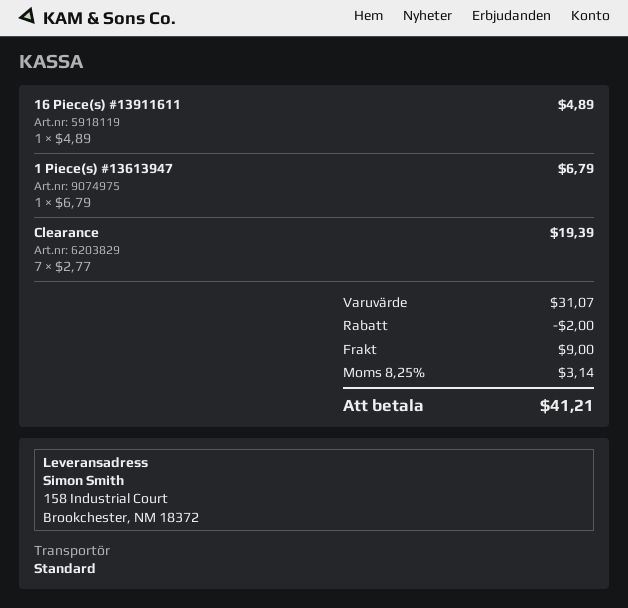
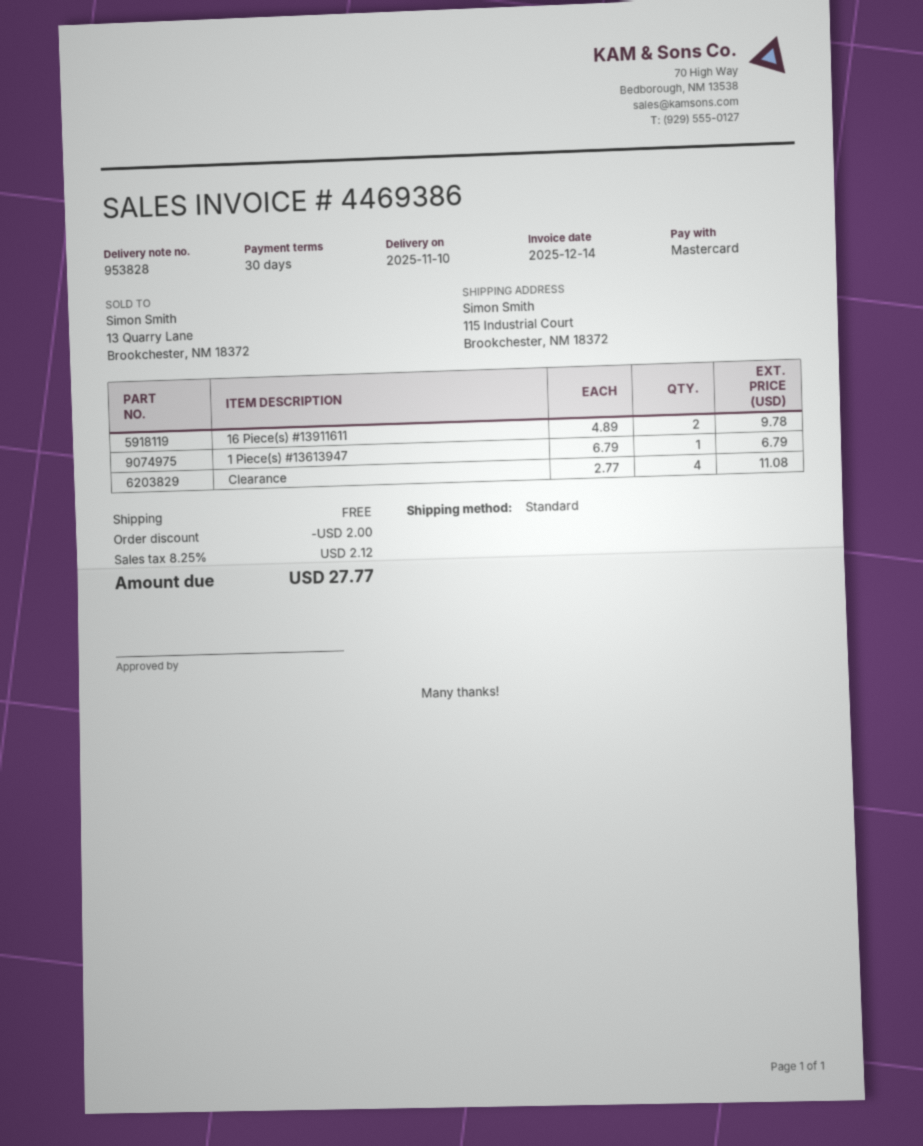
ship to: 158 Industrial Court, Brookchester, NM 18372 -> 115 Industrial Court, Brookchester, NM 18372
16 Piece(s) #13911611: 1 x 4.89 = 4.89 -> 2 x 4.89 = 9.78
Clearance: 7 x 2.77 = 19.39 -> 4 x 2.77 = 11.08
shipping: 9.00 -> 0.00
tax: 8.25% = 3.14 -> 8.25% = 2.12
total: 41.21 -> 27.77

